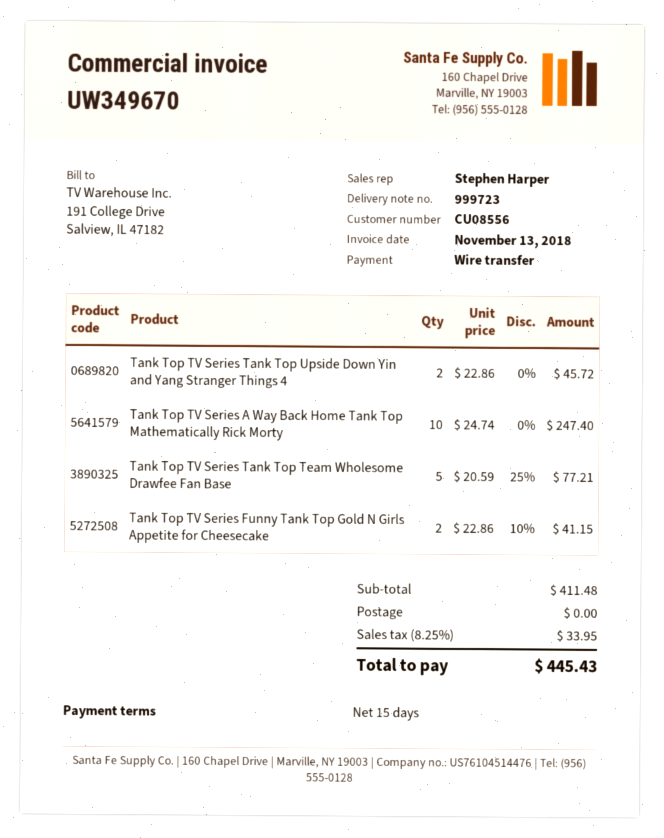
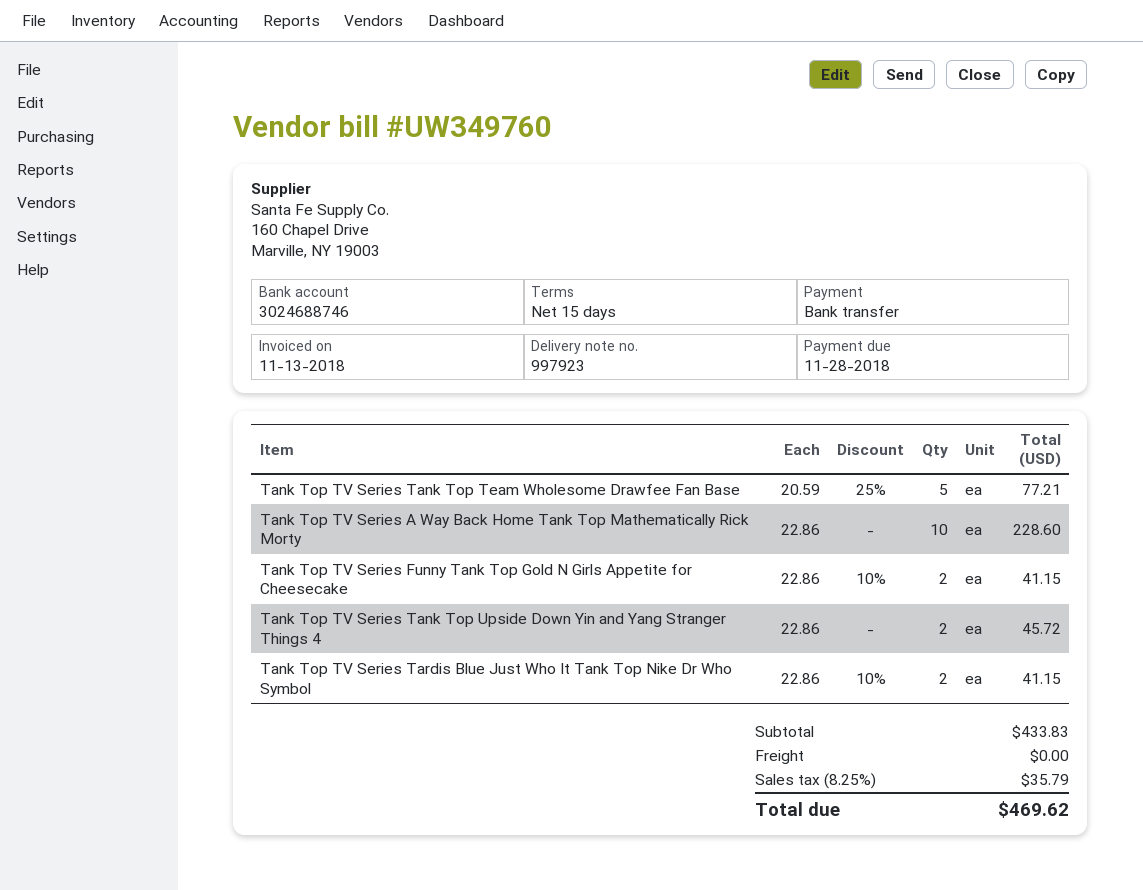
delivery note number: 999723 -> 997923
invoice number: UW349670 -> UW349760
Tank Top TV Series A Way Back Home Tank Top Mathematically Rick Morty: 10 x 24.74 = 247.40 -> 10 x 22.86 = 228.60
Tank Top TV Series Tardis Blue Just Who It Tank Top Nike Dr Who Symbol: none -> 2 x 22.86 - 10% = 41.15
subtotal: 411.48 -> 433.83
tax: 8.25% = 33.95 -> 8.25% = 35.79
total: 445.43 -> 469.62

